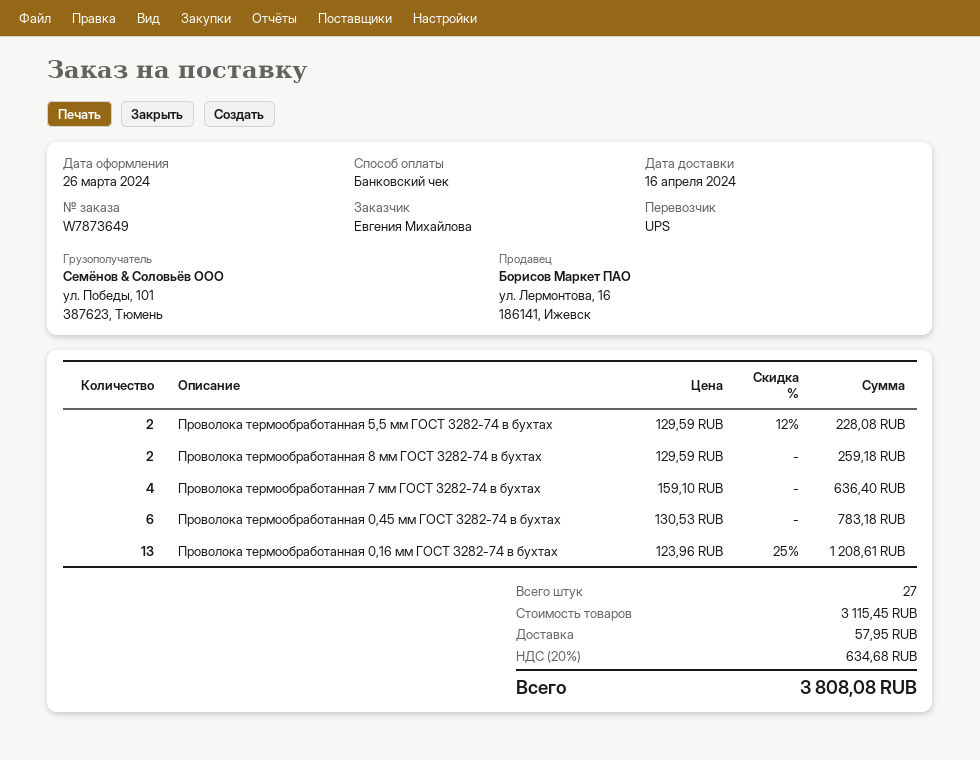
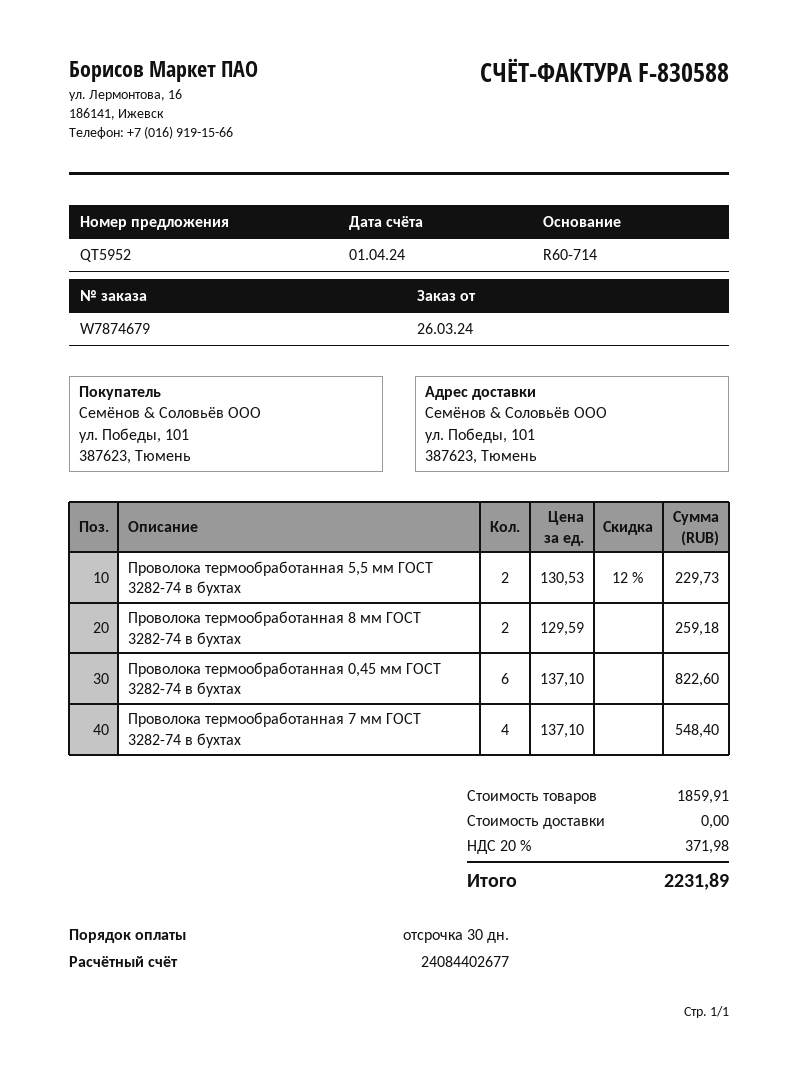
order number: W7873649 -> W7874679
Проволока термообработанная 5,5 мм ГОСТ 3282-74 в бухтах: 2 x 129.59 - 12% = 228.08 -> 2 x 130.53 - 12% = 229.73
Проволока термообработанная 7 мм ГОСТ 3282-74 в бухтах: 4 x 159.10 = 636.40 -> 4 x 137.10 = 548.40
Проволока термообработанная 0,45 мм ГОСТ 3282-74 в бухтах: 6 x 130.53 = 783.18 -> 6 x 137.10 = 822.60
Проволока термообработанная 0,16 мм ГОСТ 3282-74 в бухтах: 13 x 123.96 - 25% = 1208.61 -> none
subtotal: 3115.45 -> 1859.91
shipping: 57.95 -> 0.00
tax: 20% = 634.68 -> 20% = 371.98
total: 3808.08 -> 2231.89

